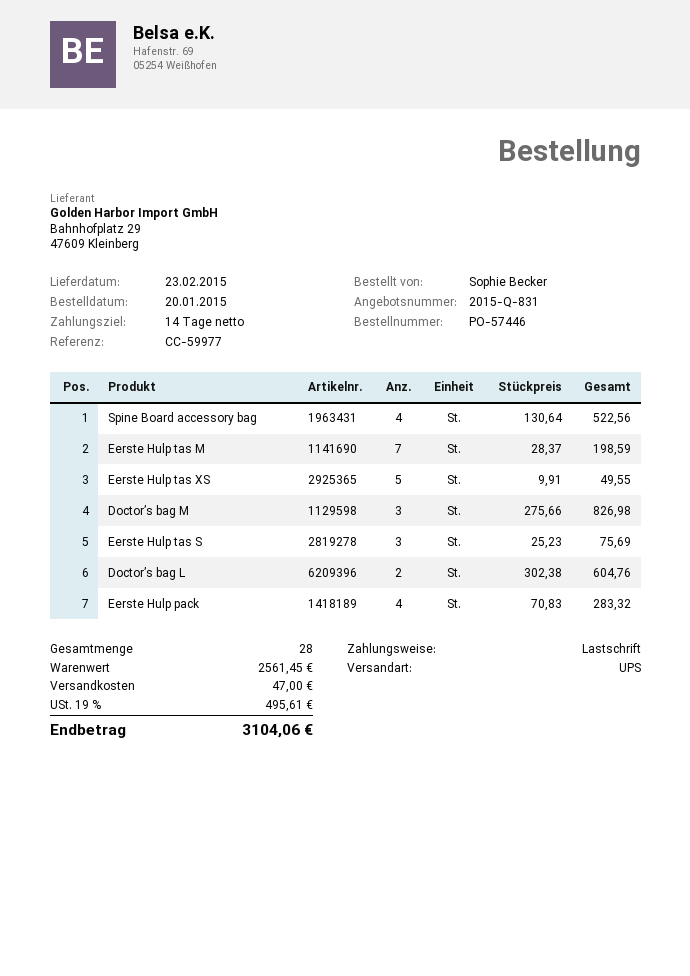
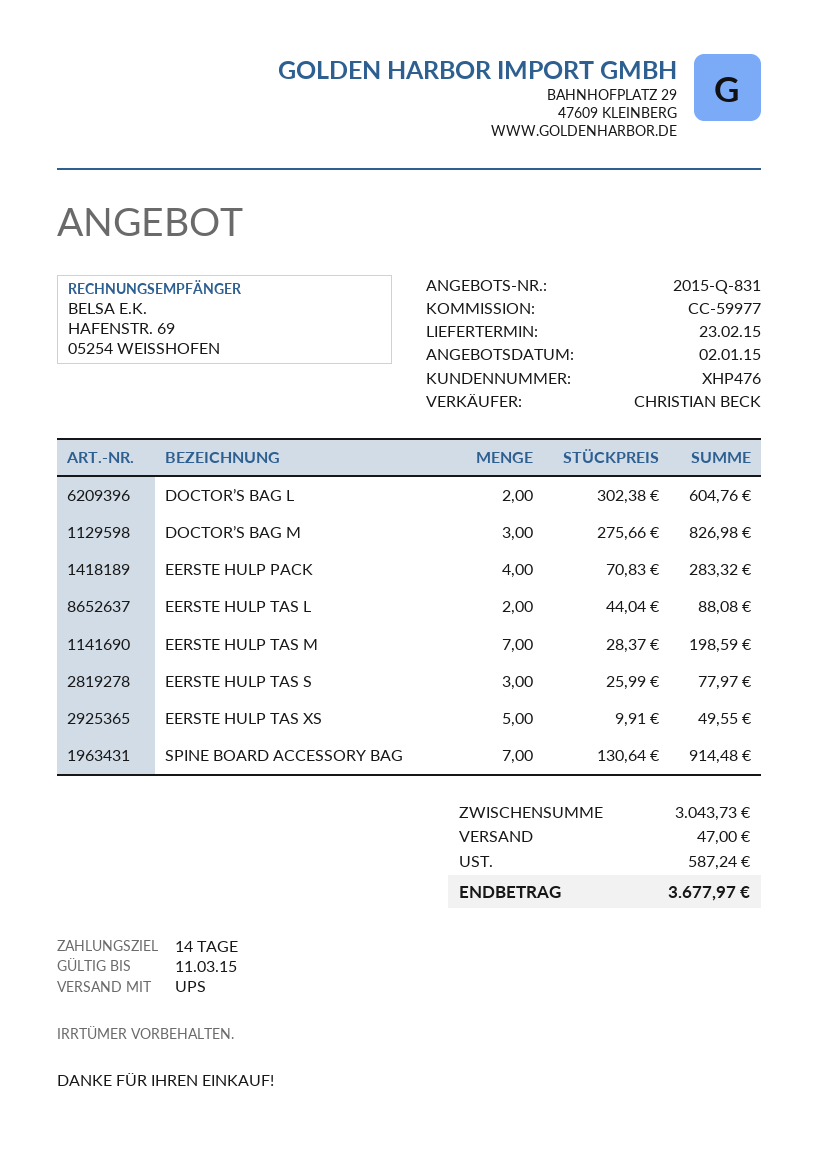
Spine Board accessory bag: 4 x 130.64 = 522.56 -> 7 x 130.64 = 914.48
Eerste Hulp tas S: 3 x 25.23 = 75.69 -> 3 x 25.99 = 77.97
EERSTE HULP TAS L: none -> 2 x 44.04 = 88.08
subtotal: 2561.45 -> 3043.73
tax: 495.61 -> 587.24
total: 3104.06 -> 3677.97

